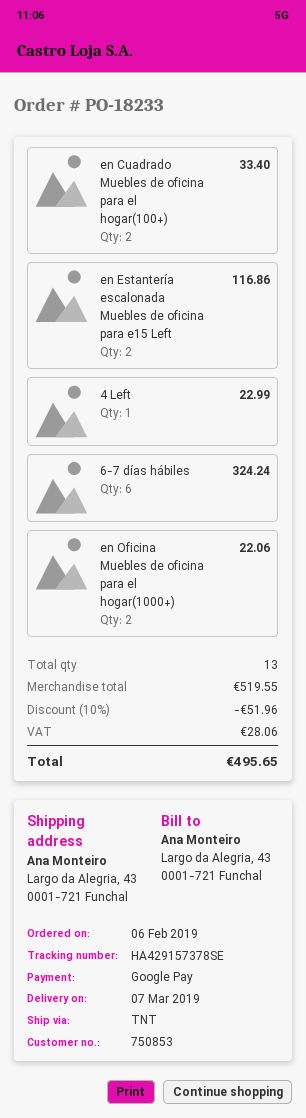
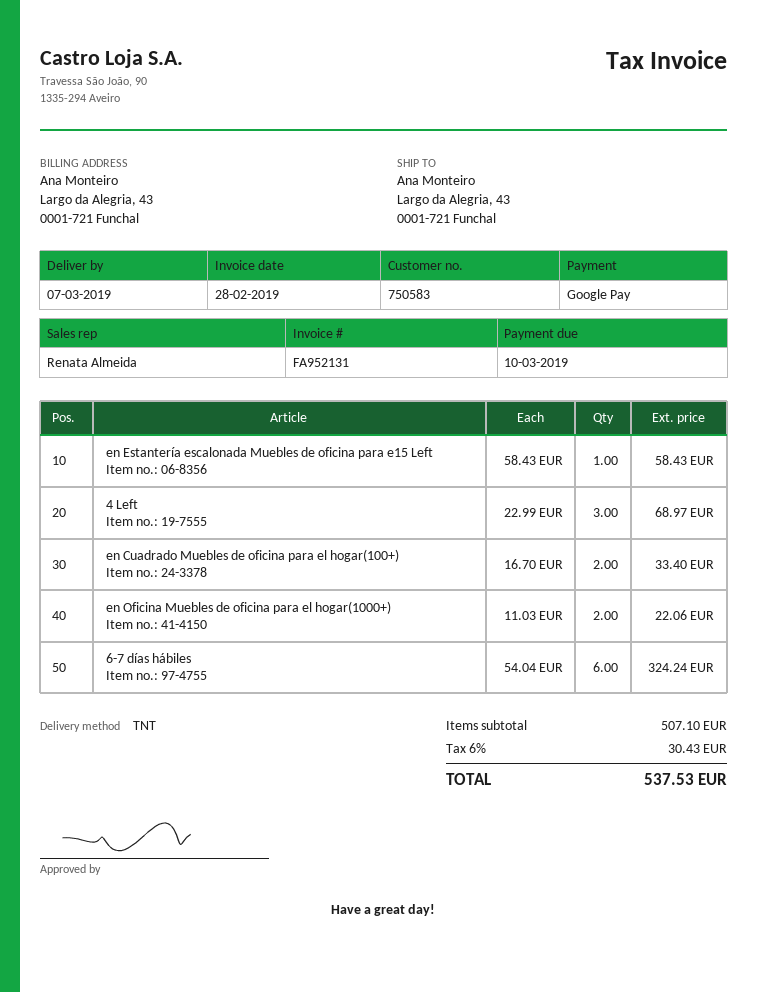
customer number: 750853 -> 750583
en Estantería escalonada Muebles de oficina para e15 Left: 2 for 116.86 -> 1 for 58.43
4 Left: 1 for 22.99 -> 3 for 68.97
subtotal: 519.55 -> 507.10
discount: 10% = 51.96 -> none
tax: 28.06 -> 30.43
total: 495.65 -> 537.53

